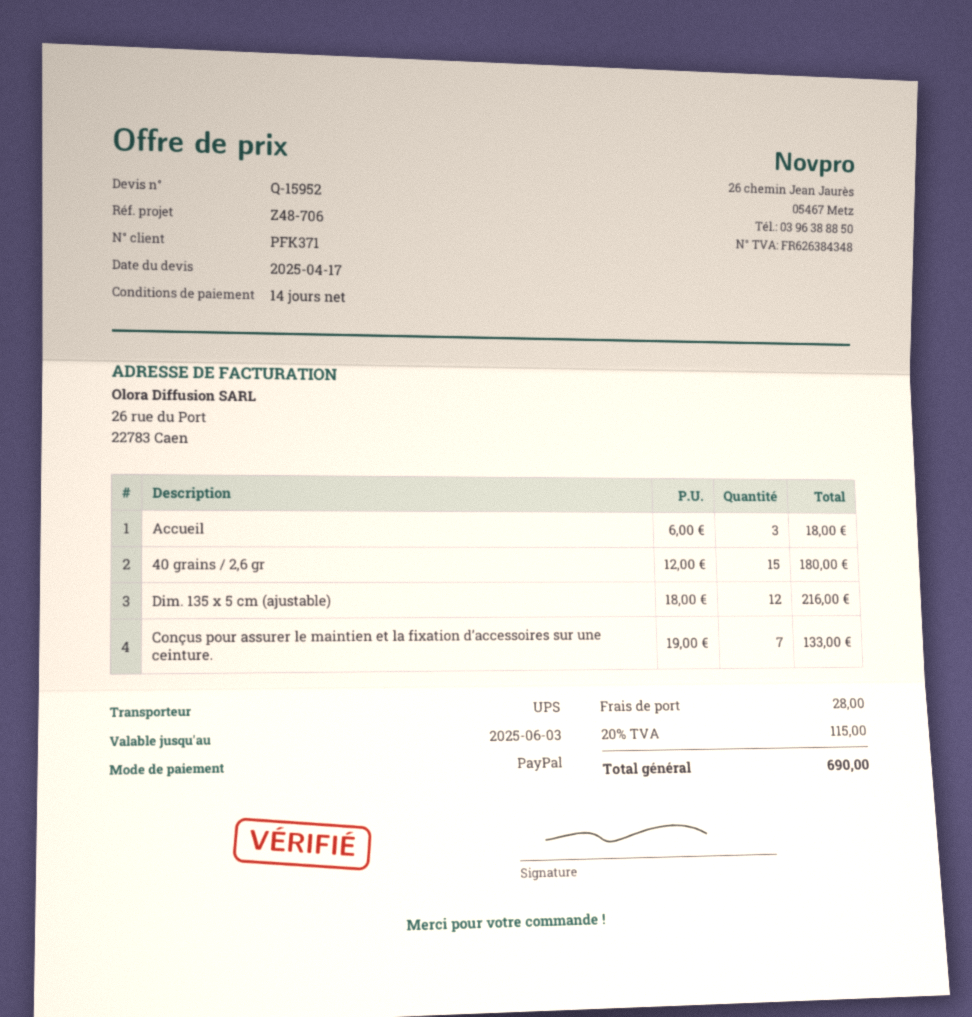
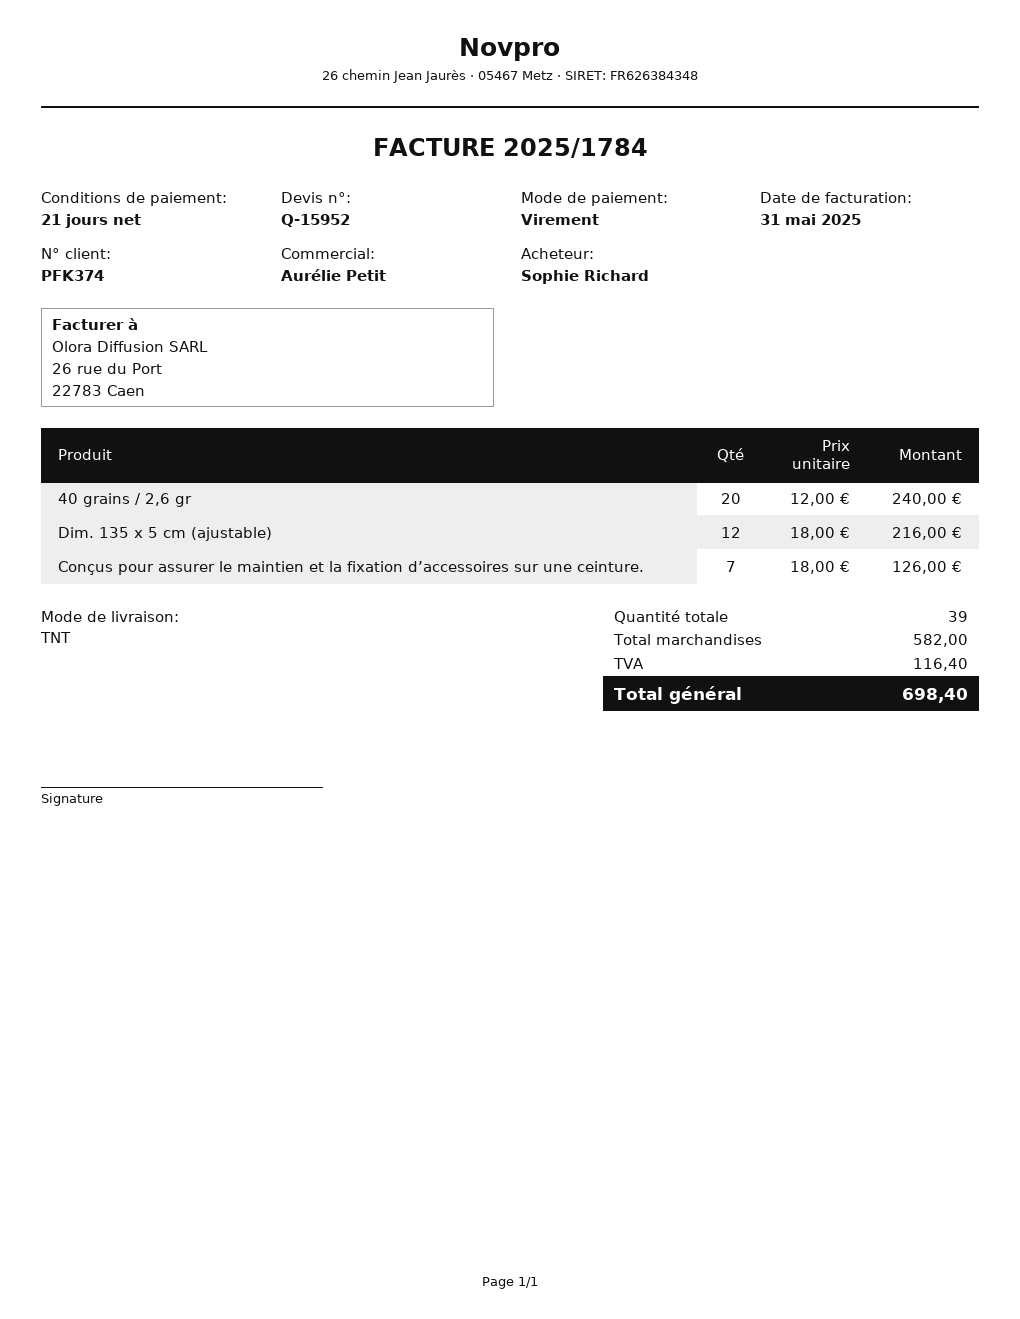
payment terms: 14 days -> 21 days
customer number: PFK371 -> PFK374
payment method: PayPal -> bank transfer
shipping method: UPS -> TNT
Accueil: 3 x 6.00 = 18.00 -> none
40 grains / 2,6 gr: 15 x 12.00 = 180.00 -> 20 x 12.00 = 240.00
Conçus pour assurer le maintien et la fixation d’accessoires sur une ceinture.: 7 x 19.00 = 133.00 -> 7 x 18.00 = 126.00
shipping: 28.00 -> none
tax: 115.00 -> 116.40
total: 690.00 -> 698.40

